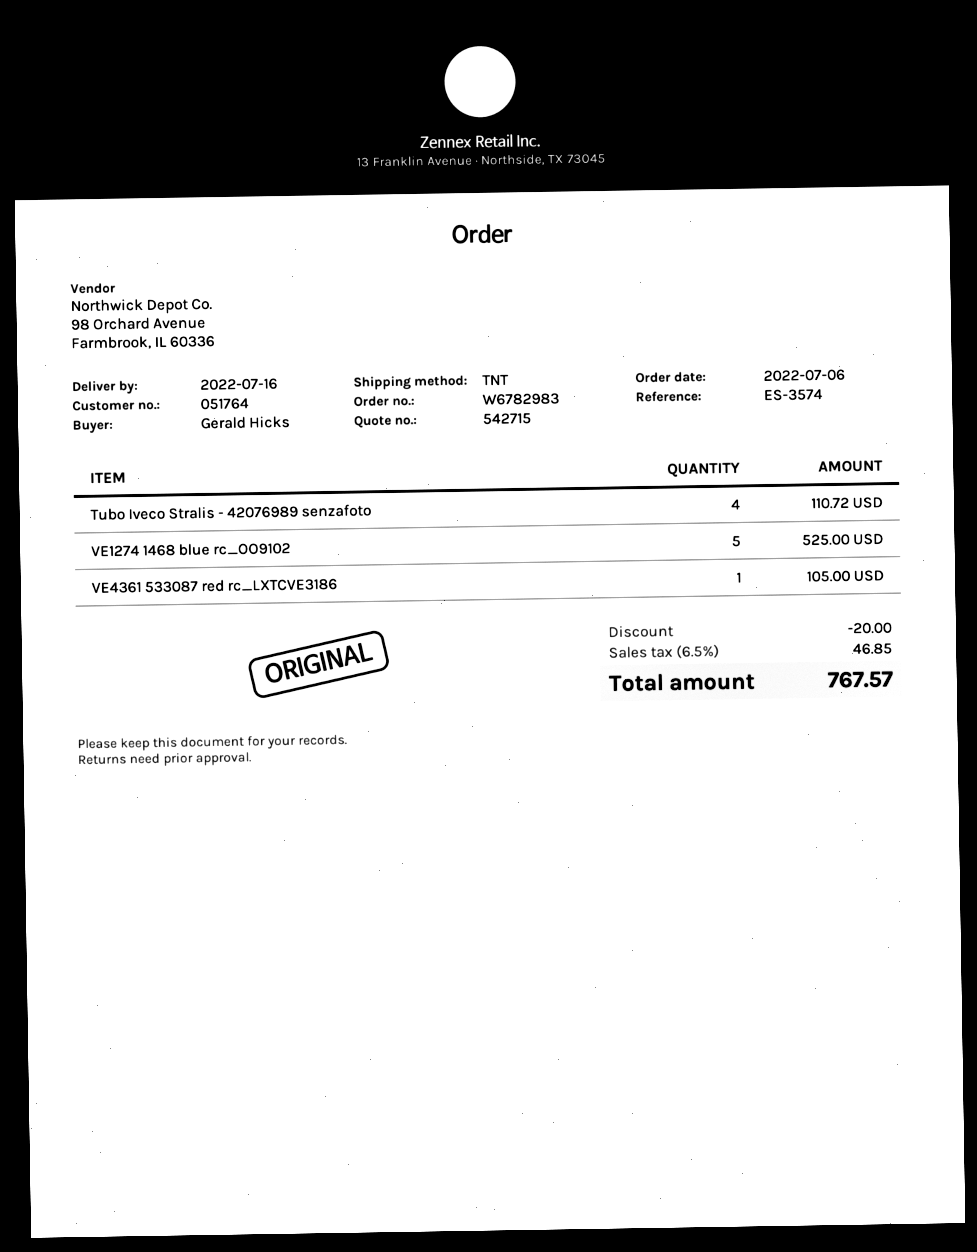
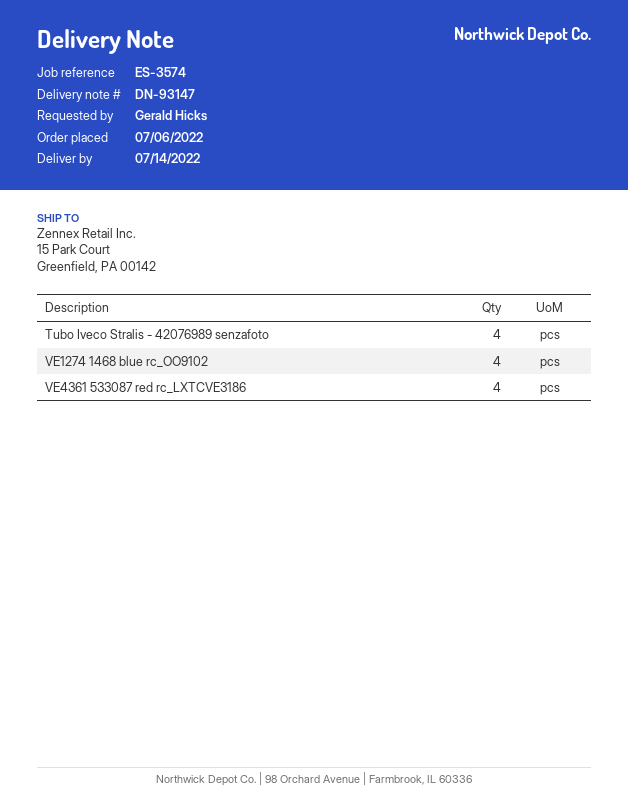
delivery date: 2022-07-16 -> 2022-07-14
VE1274 1468 blue rc_OO9102: 5 -> 4
VE4361 533087 red rc_LXTCVE3186: 1 -> 4

